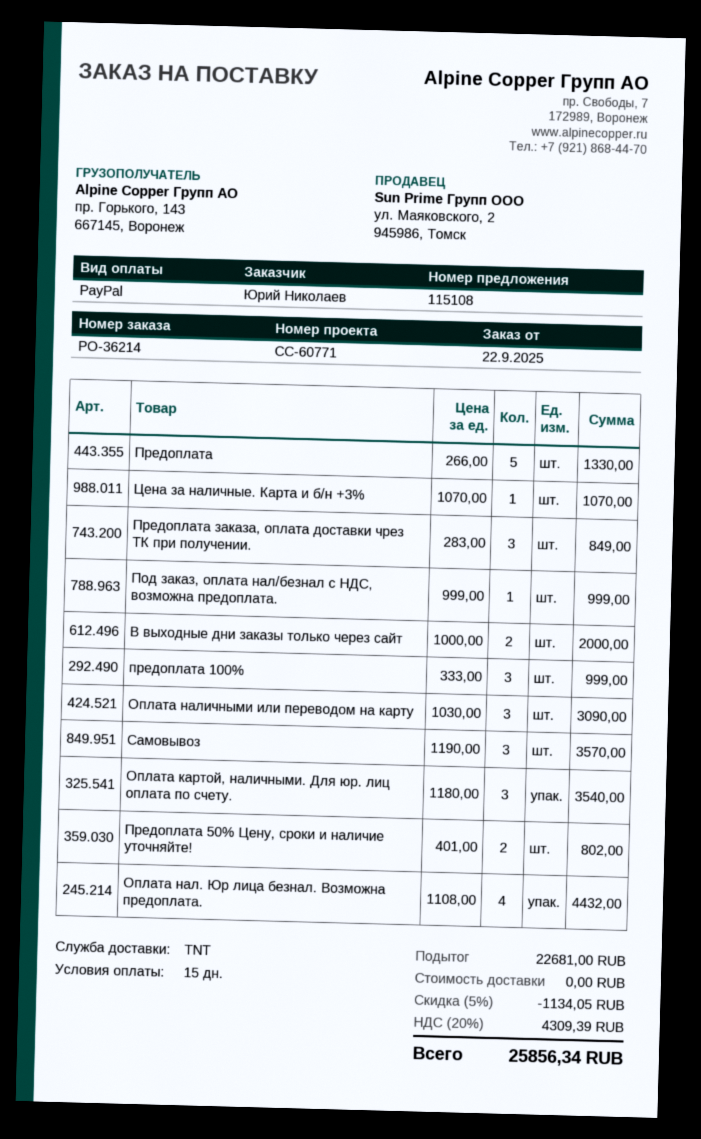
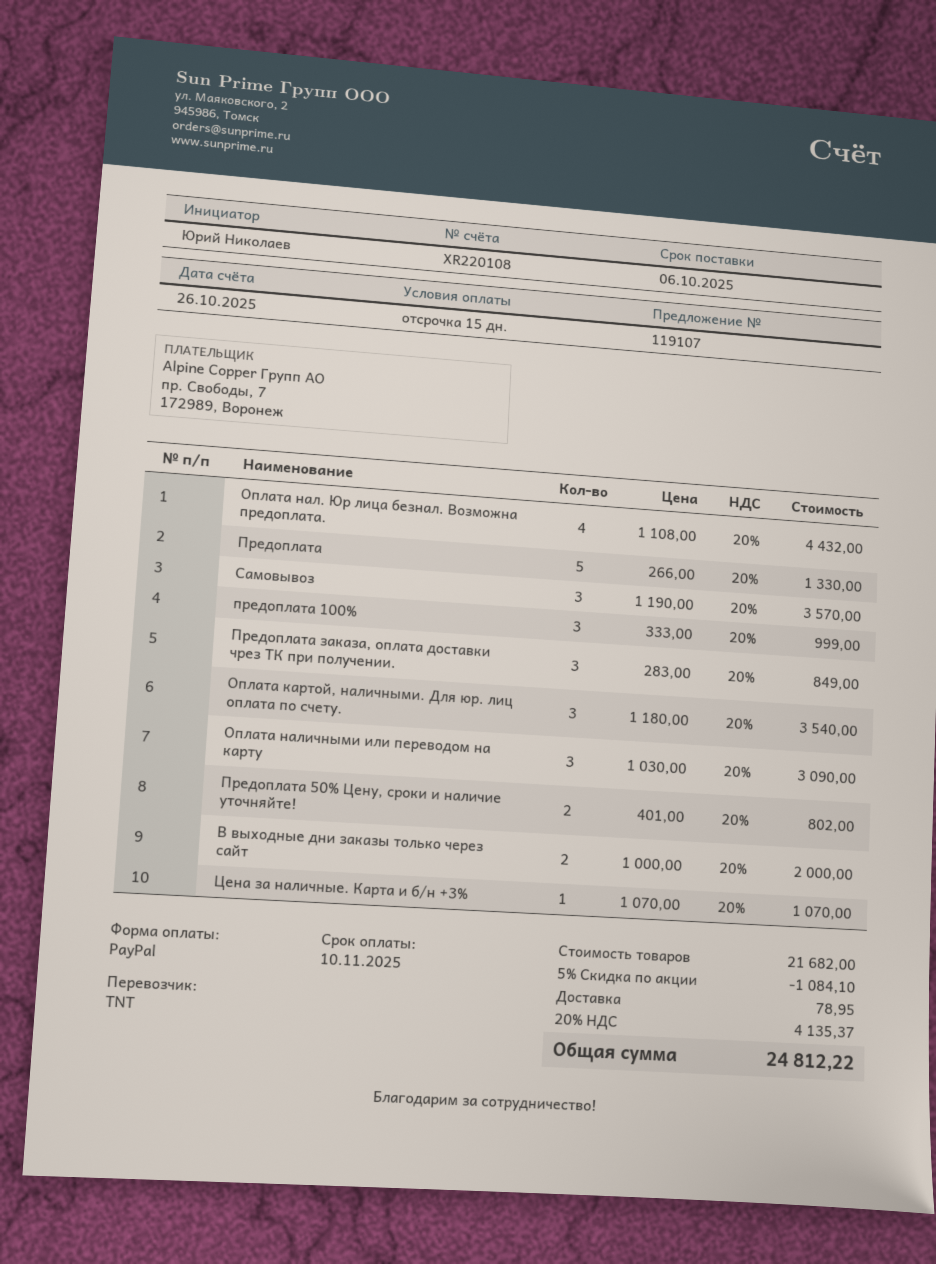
quote number: 115108 -> 119107
Под заказ, оплата нал/безнал с НДС, возможна предоплата.: 1 x 999.00 = 999.00 -> none
subtotal: 22681.00 -> 21682.00
discount: 5% = 1134.05 -> 5% = 1084.10
shipping: 0.00 -> 78.95
tax: 20% = 4309.39 -> 20% = 4135.37
total: 25856.34 -> 24812.22

